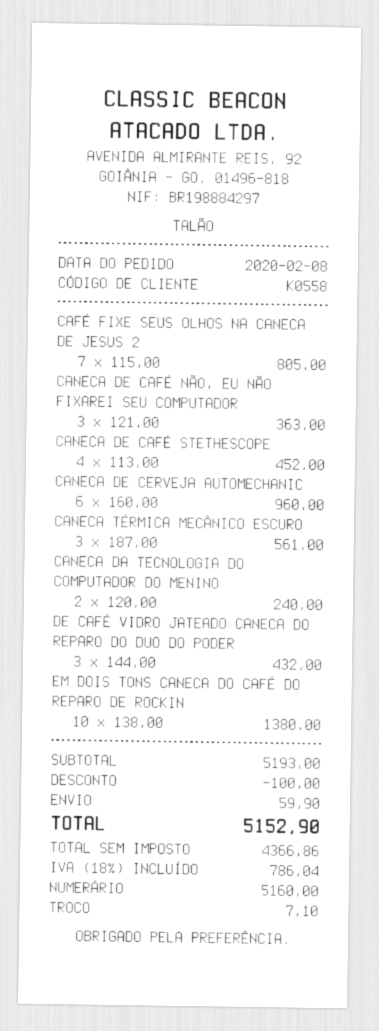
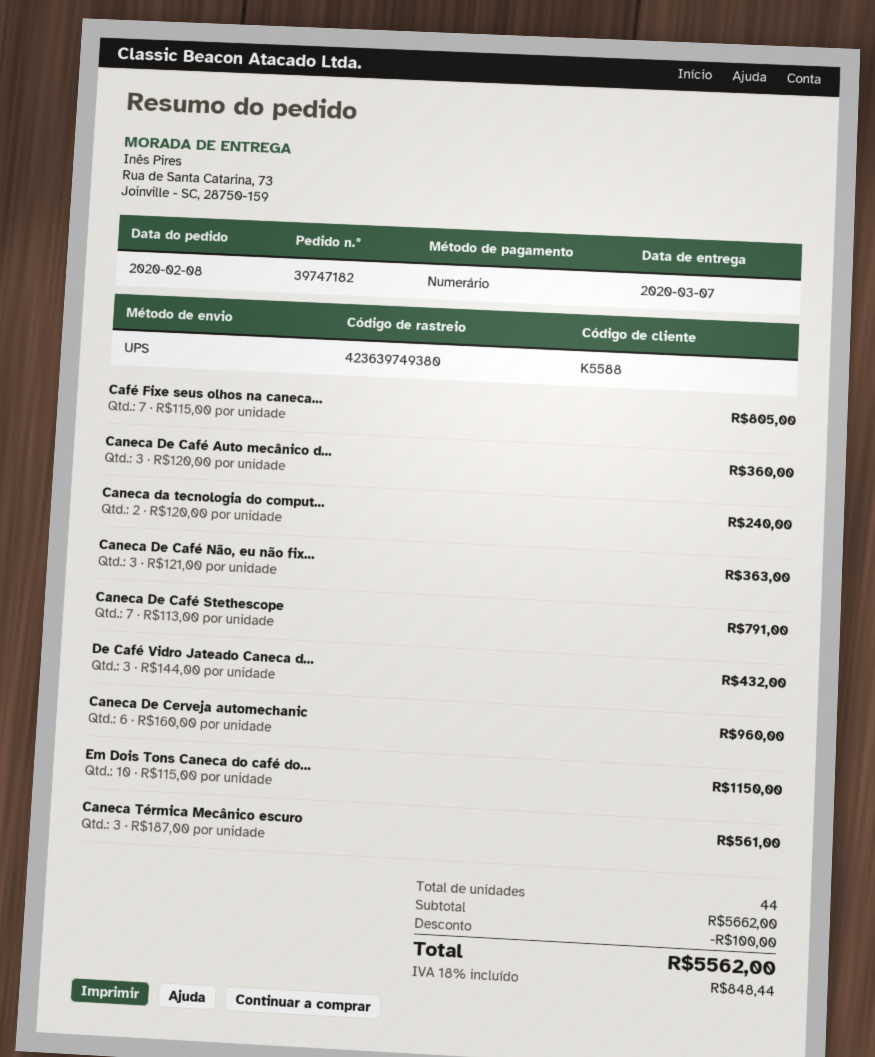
customer number: K0558 -> K5588
CANECA DE CAFÉ STETHESCOPE: 4 x 113.00 = 452.00 -> 7 x 113.00 = 791.00
EM DOIS TONS CANECA DO CAFÉ DO REPARO DE ROCKIN: 10 x 138.00 = 1380.00 -> 10 x 115.00 = 1150.00
Caneca De Café Auto mecânico d...: none -> 3 x 120.00 = 360.00
subtotal: 5193.00 -> 5662.00
shipping: 59.90 -> none
tax: 18% = 786.04 -> 18% = 848.44
total: 5152.90 -> 5562.00

